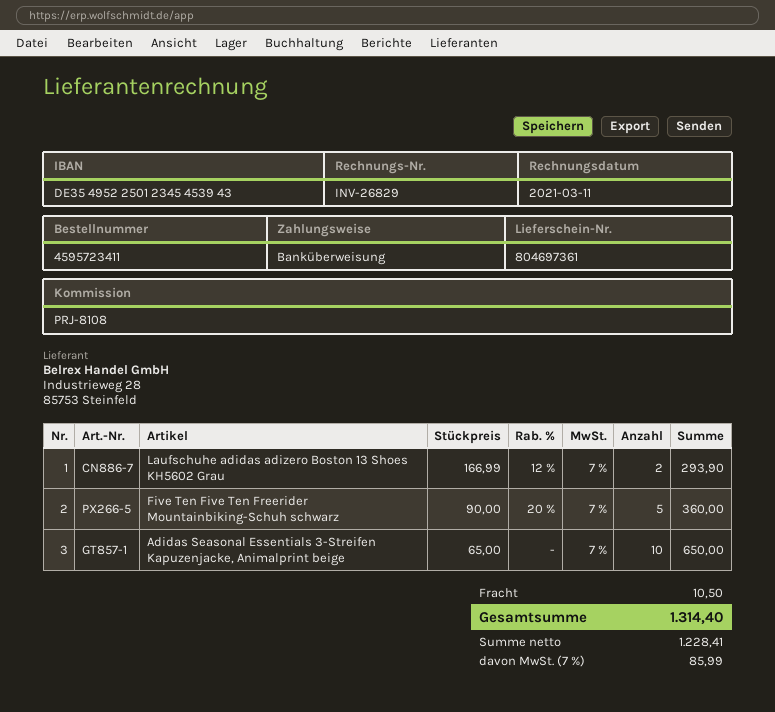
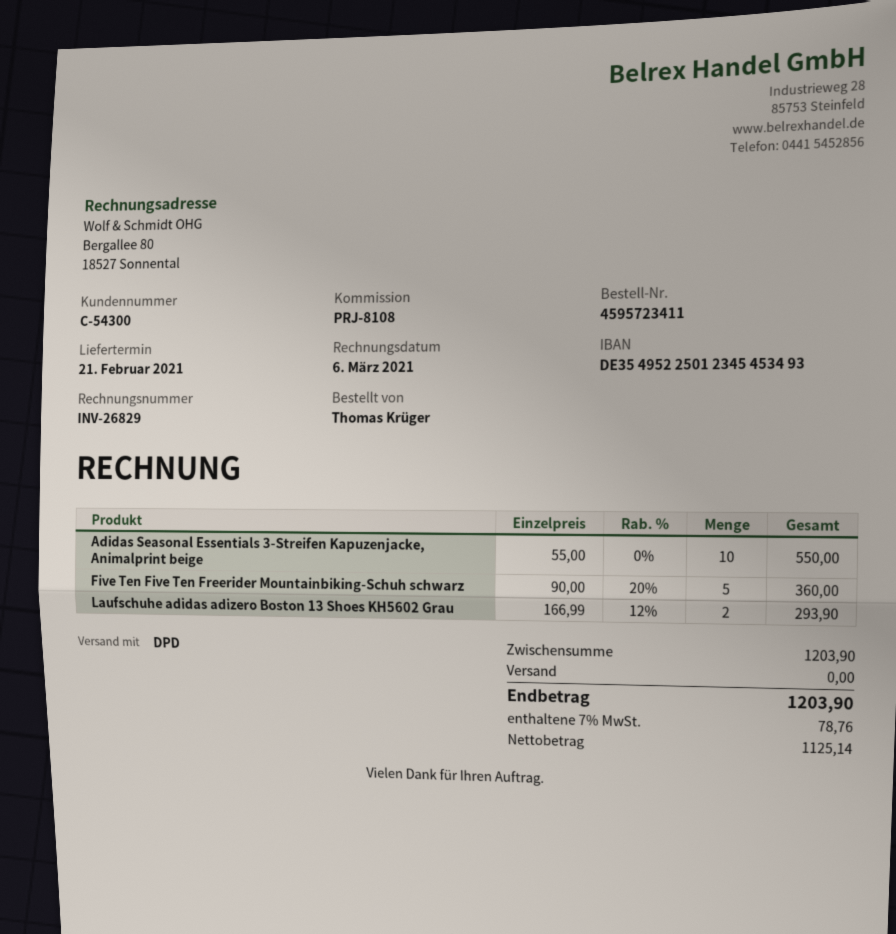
invoice date: 2021-03-11 -> 2021-03-06
bank account: DE35495225012345453943 -> DE35495225012345453493
Adidas Seasonal Essentials 3-Streifen Kapuzenjacke, Animalprint beige: 10 x 65.00 = 650.00 -> 10 x 55.00 = 550.00
shipping: 10.50 -> 0.00
net: 1228.41 -> 1125.14
tax: 7% = 85.99 -> 7% = 78.76
total: 1314.40 -> 1203.90

